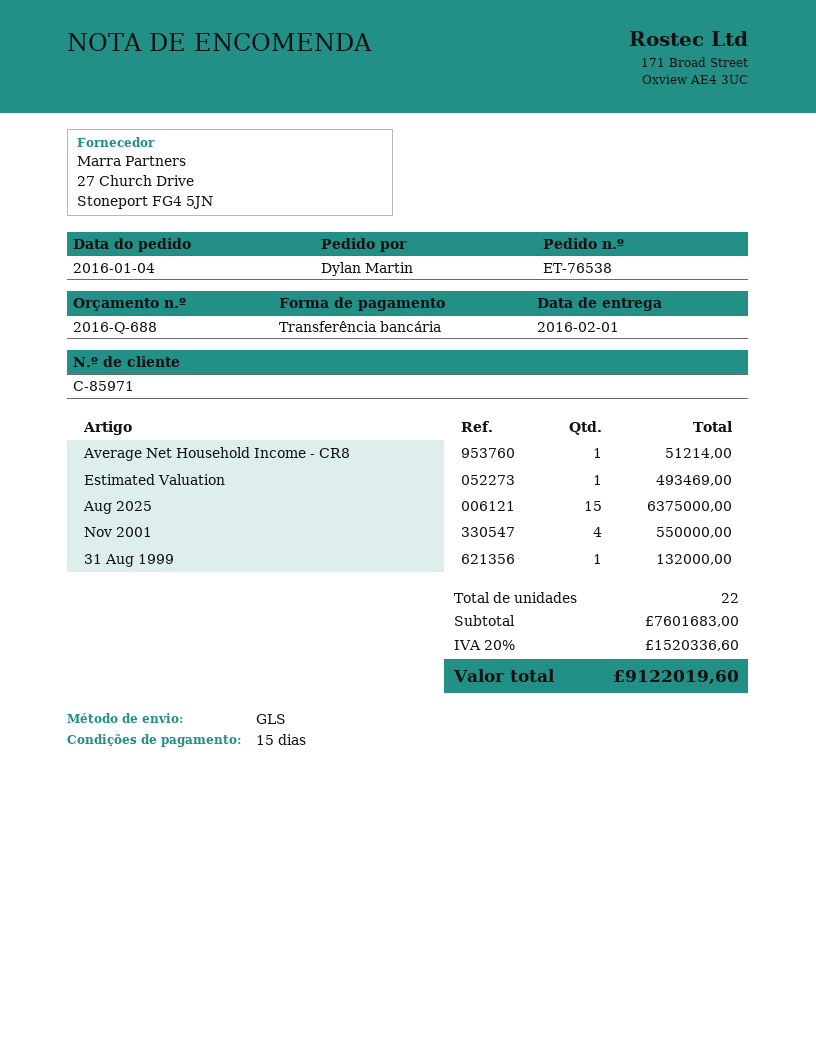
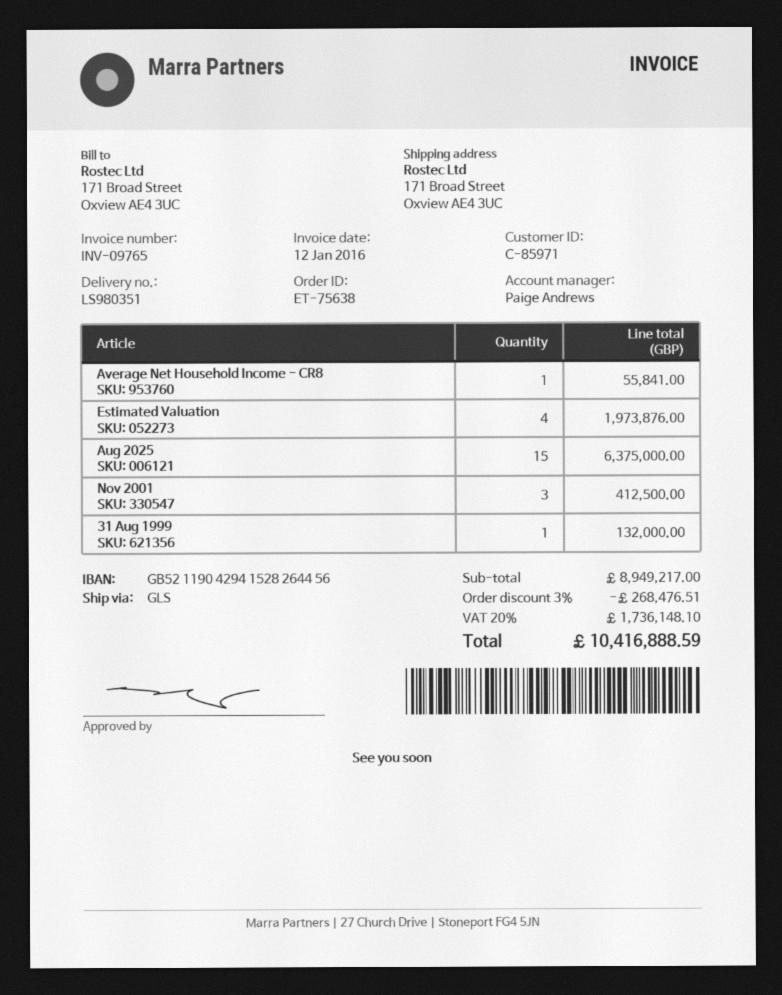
order number: ET-76538 -> ET-75638
Average Net Household Income - CR8: 1 for 51214.00 -> 1 for 55841.00
Estimated Valuation: 1 for 493469.00 -> 4 for 1973876.00
Nov 2001: 4 for 550000.00 -> 3 for 412500.00
subtotal: 7601683.00 -> 8949217.00
discount: none -> 3% = 268476.51
tax: 20% = 1520336.60 -> 20% = 1736148.10
total: 9122019.60 -> 10416888.59

